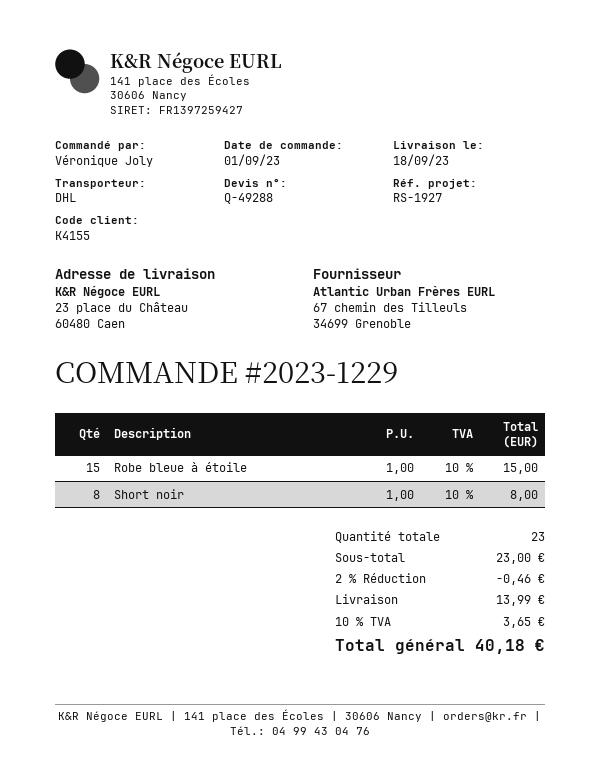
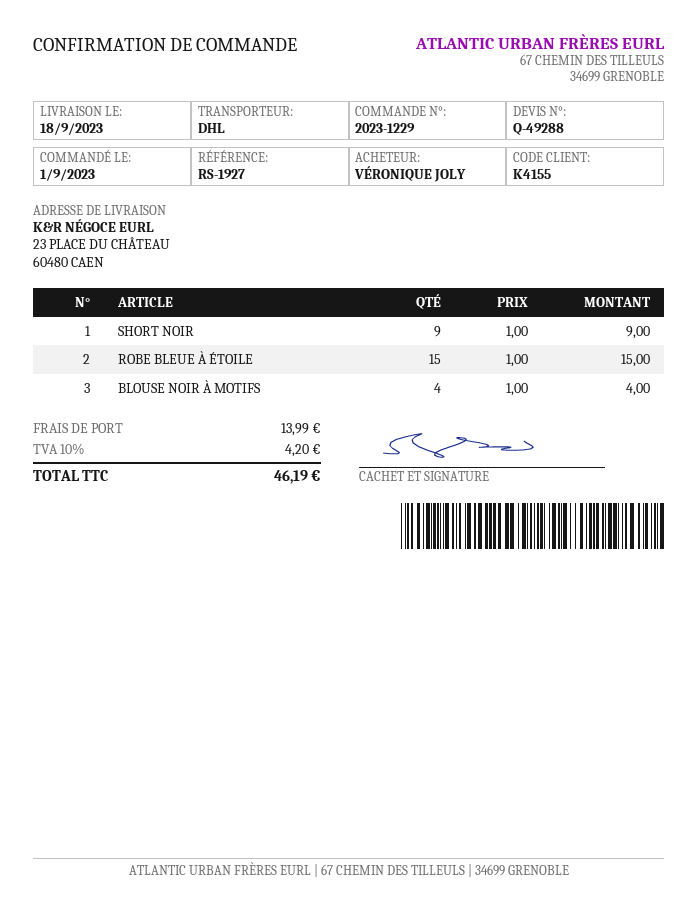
Short noir: 8 x 1.00 = 8.00 -> 9 x 1.00 = 9.00
BLOUSE NOIR À MOTIFS: none -> 4 x 1.00 = 4.00
discount: 2% = 0.46 -> none
tax: 10% = 3.65 -> 10% = 4.20
total: 40.18 -> 46.19

